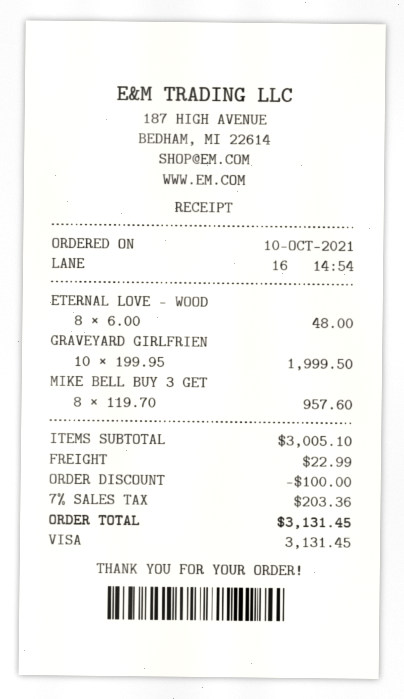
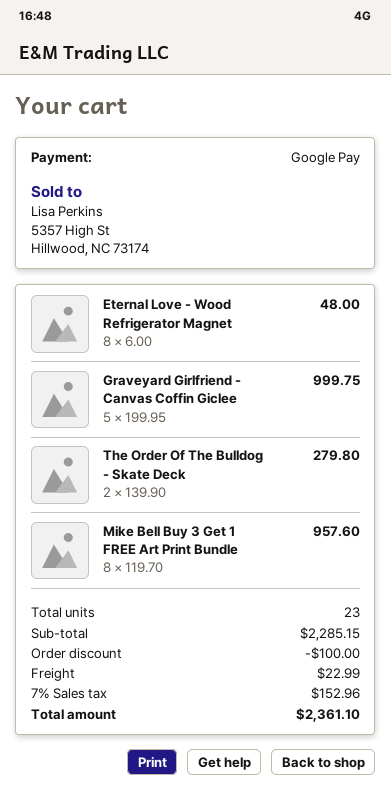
payment method: Visa -> Google Pay
GRAVEYARD GIRLFRIEN: 10 x 199.95 = 1999.50 -> 5 x 199.95 = 999.75
The Order Of The Bulldog - Skate Deck: none -> 2 x 139.90 = 279.80
subtotal: 3005.10 -> 2285.15
tax: 7% = 203.36 -> 7% = 152.96
total: 3131.45 -> 2361.10

